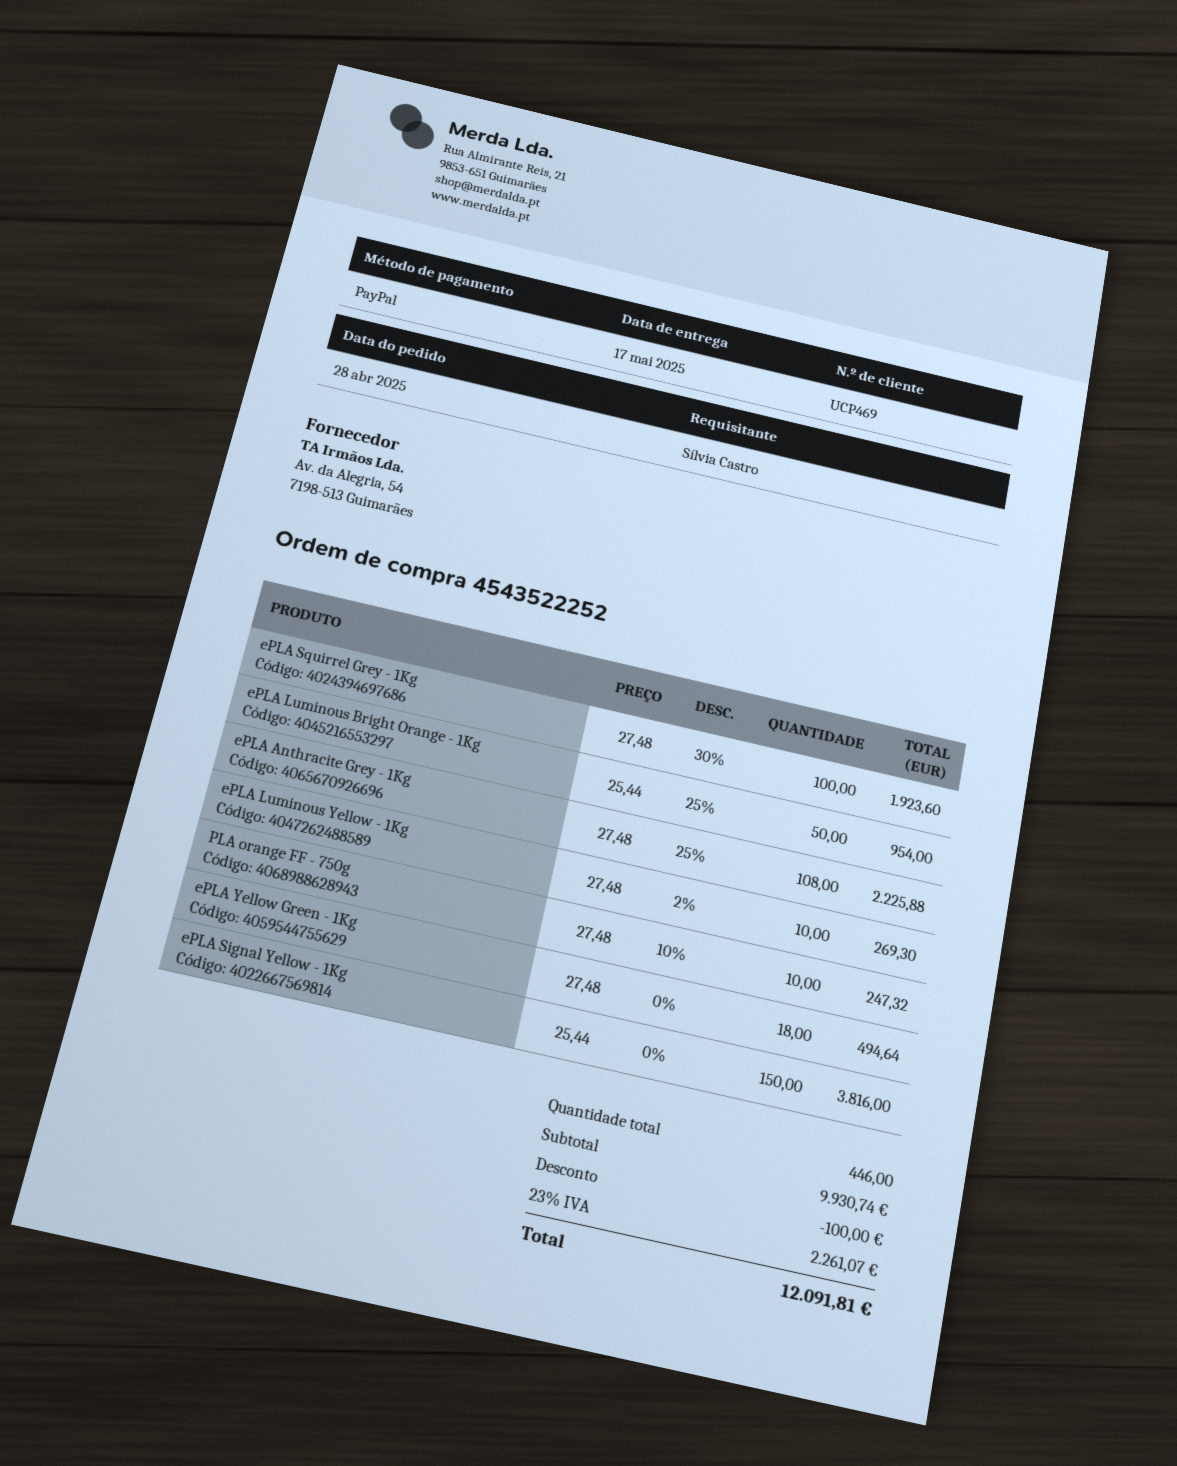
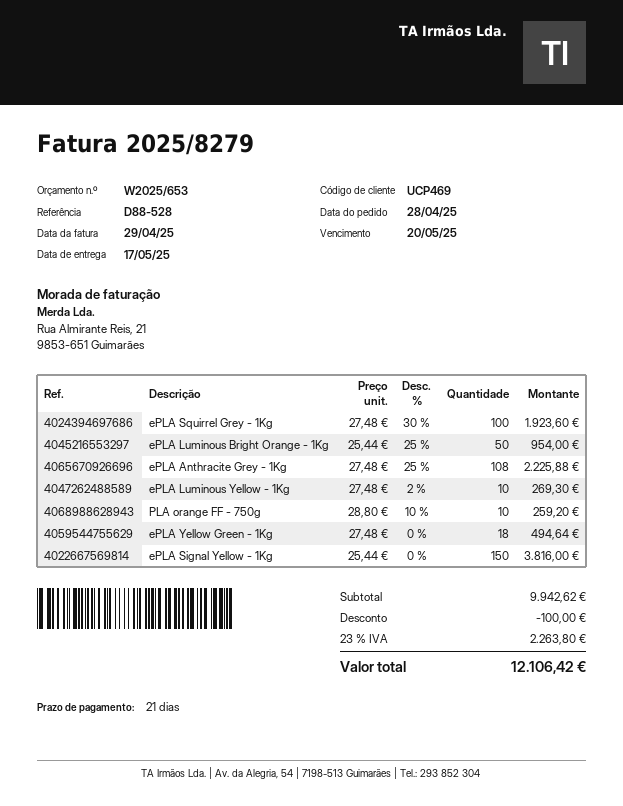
PLA orange FF - 750g: 10 x 27.48 - 10% = 247.32 -> 10 x 28.80 - 10% = 259.20
subtotal: 9930.74 -> 9942.62
tax: 23% = 2261.07 -> 23% = 2263.80
total: 12091.81 -> 12106.42

